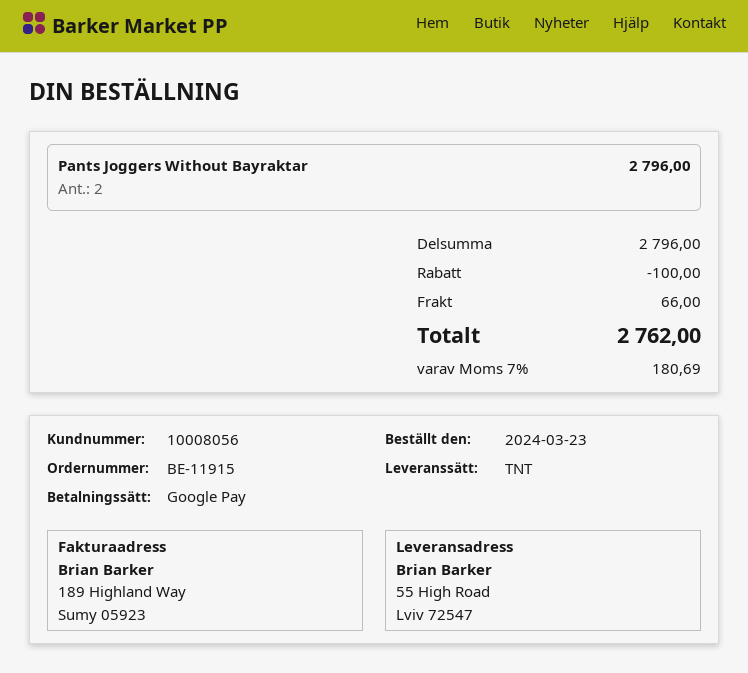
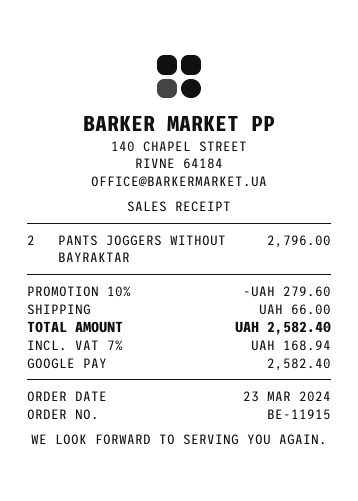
discount: 100.00 -> 279.60
tax: 7% = 180.69 -> 7% = 168.94
total: 2762.00 -> 2582.40

